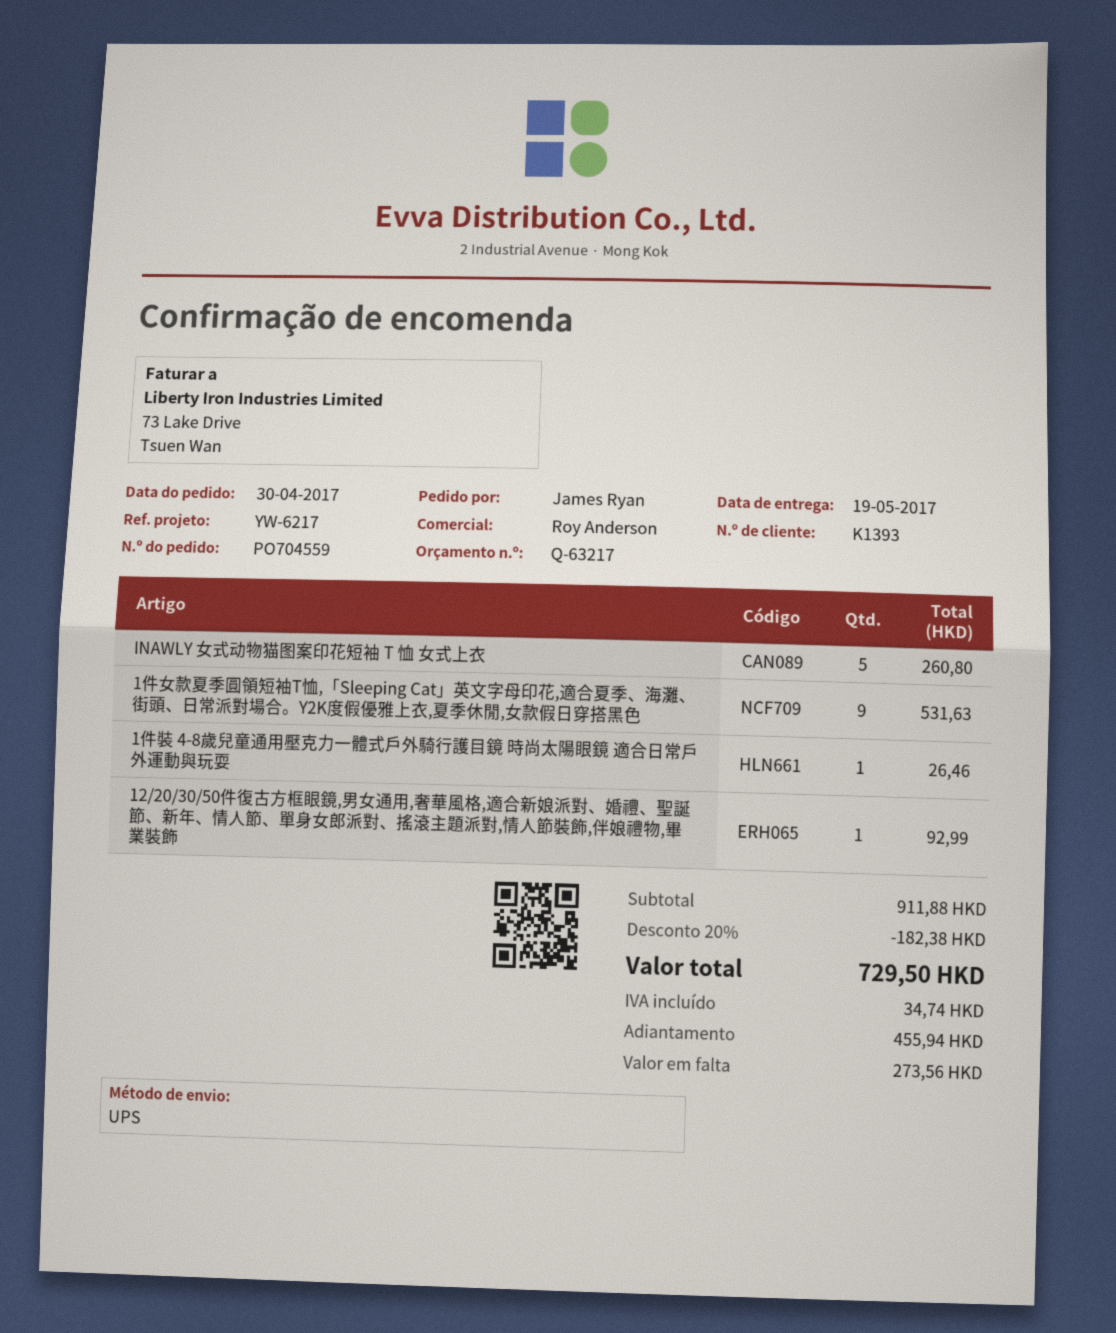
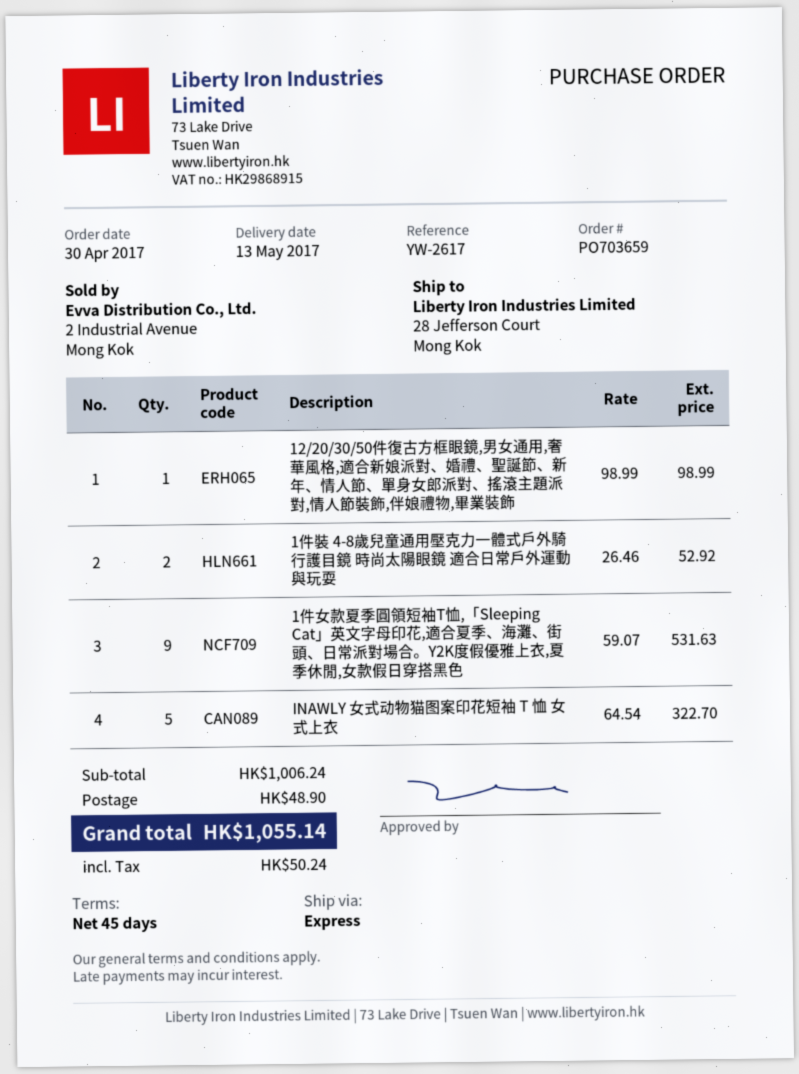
order number: PO704559 -> PO703659
delivery date: 2017-05-19 -> 2017-05-13
reference: YW-6217 -> YW-2617
shipping method: UPS -> express
INAWLY 女式动物猫图案印花短袖 T 恤 女式上衣: 5 for 260.80 -> 5 for 322.70
1件裝 4-8歲兒童通用壓克力一體式戶外騎行護目鏡 時尚太陽眼鏡 適合日常戶外運動與玩耍: 1 for 26.46 -> 2 for 52.92
12/20/30/50件復古方框眼鏡,男女通用,奢華風格,適合新娘派對、婚禮、聖誕節、新年、情人節、單身女郎派對、搖滾主題派對,情人節裝飾,伴娘禮物,畢業裝飾: 1 for 92.99 -> 1 for 98.99
subtotal: 911.88 -> 1006.24
discount: 20% = 182.38 -> none
shipping: none -> 48.90
tax: 34.74 -> 50.24
total: 729.50 -> 1055.14

